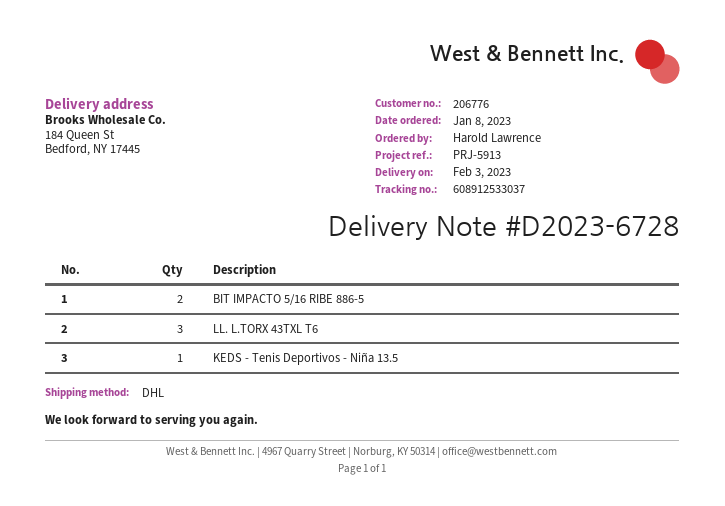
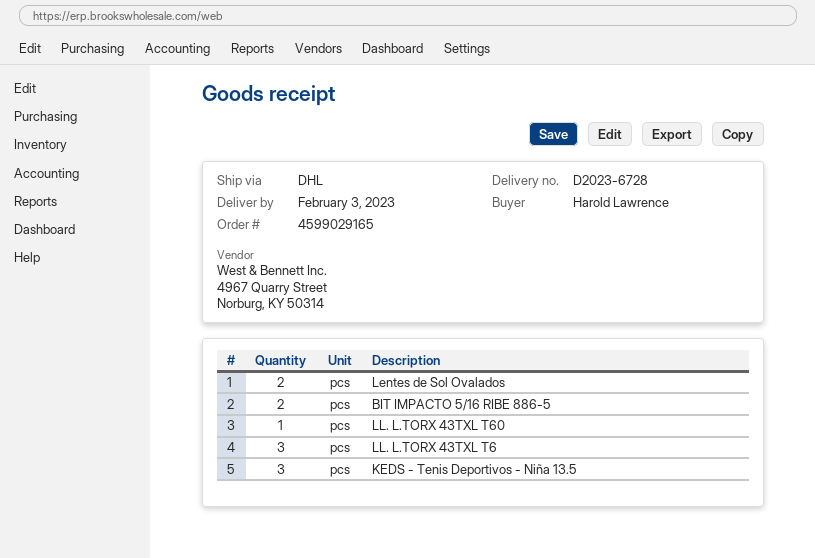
KEDS - Tenis Deportivos - Niña 13.5: 1 -> 3
Lentes de Sol Ovalados: none -> 2
LL. L.TORX 43TXL T60: none -> 1

